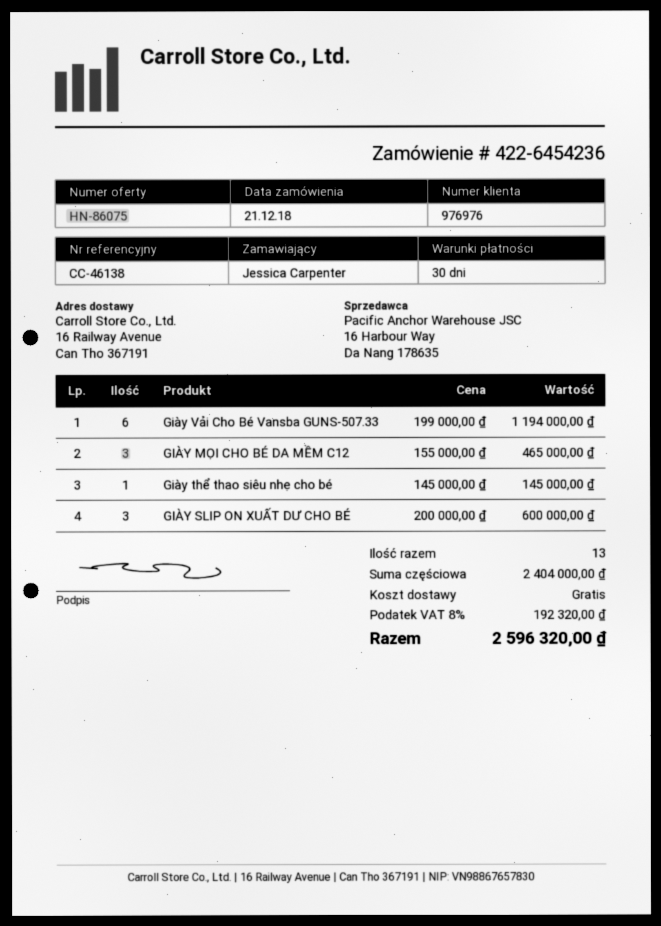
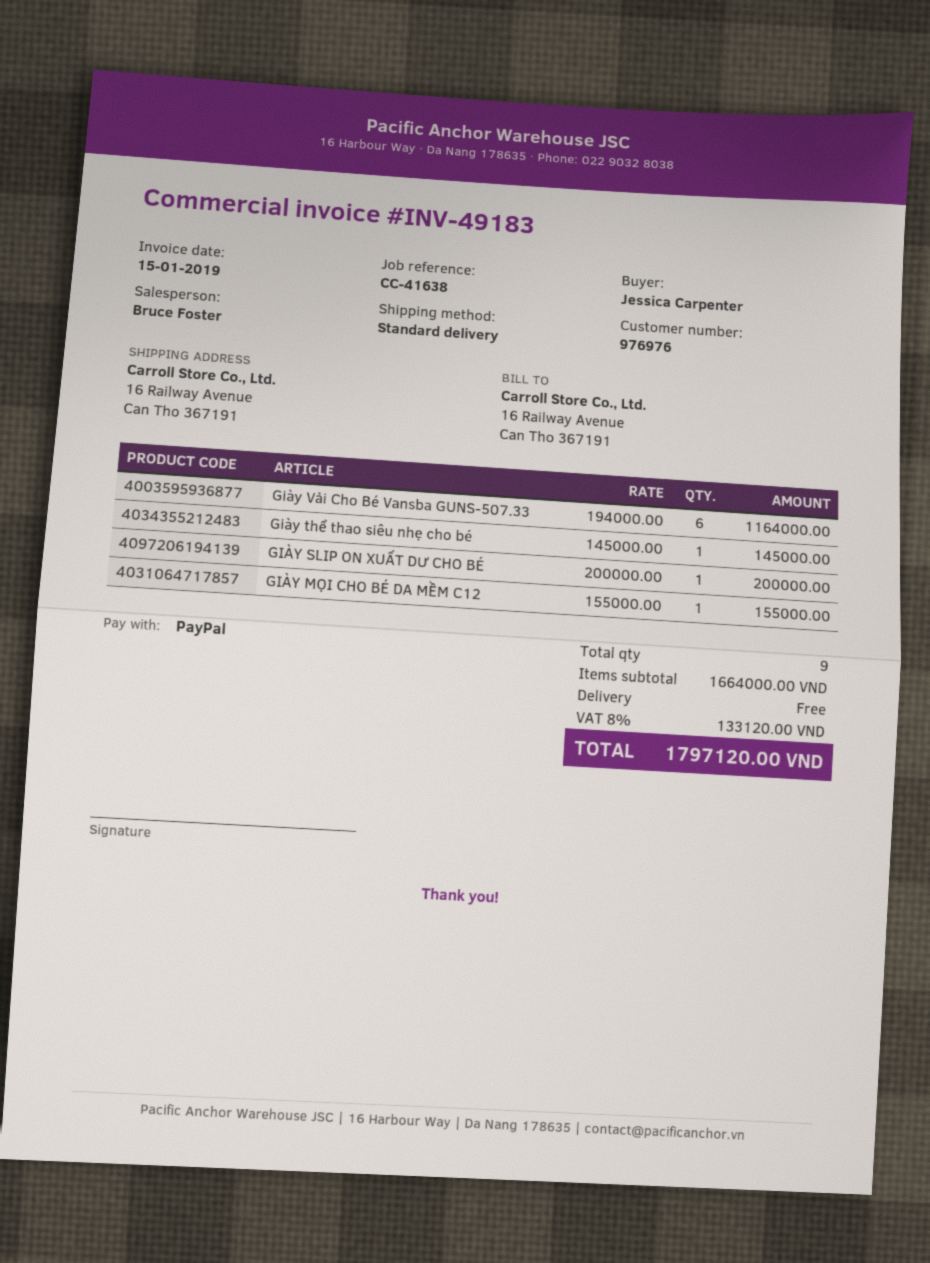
reference: CC-46138 -> CC-41638
Giày Vải Cho Bé Vansba GUNS-507.33: 6 x 199000.00 = 1194000.00 -> 6 x 194000.00 = 1164000.00
GIÀY MỌI CHO BÉ DA MỀM C12: 3 x 155000.00 = 465000.00 -> 1 x 155000.00 = 155000.00
GIÀY SLIP ON XUẤT DƯ CHO BÉ: 3 x 200000.00 = 600000.00 -> 1 x 200000.00 = 200000.00
total quantity: 13 -> 9
subtotal: 2404000.00 -> 1664000.00
tax: 8% = 192320.00 -> 8% = 133120.00
total: 2596320.00 -> 1797120.00

